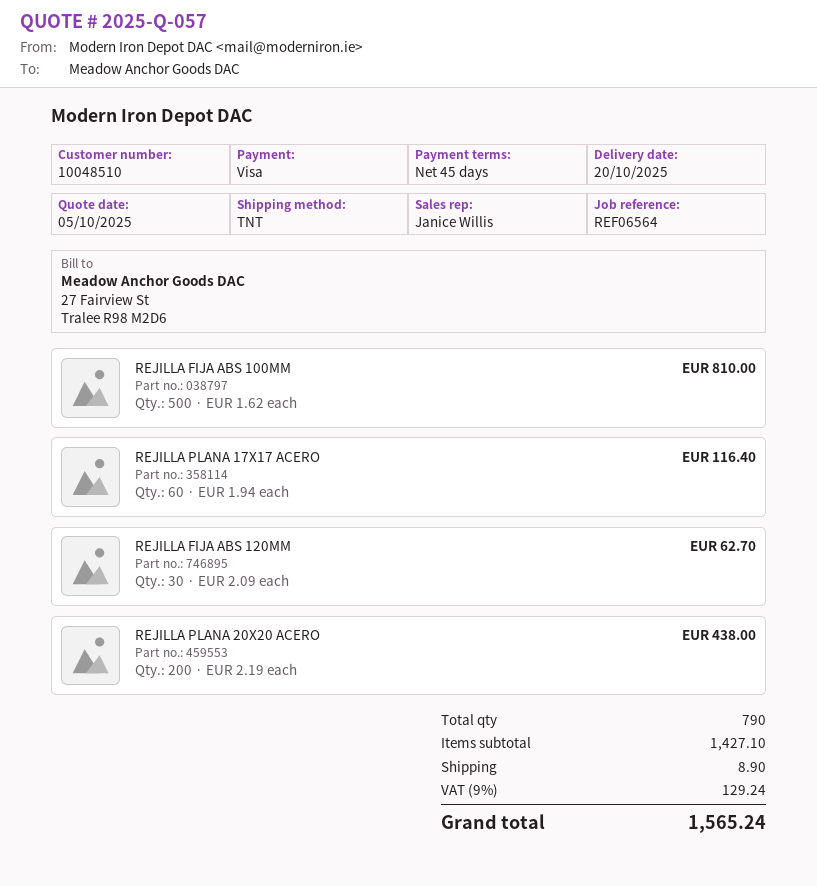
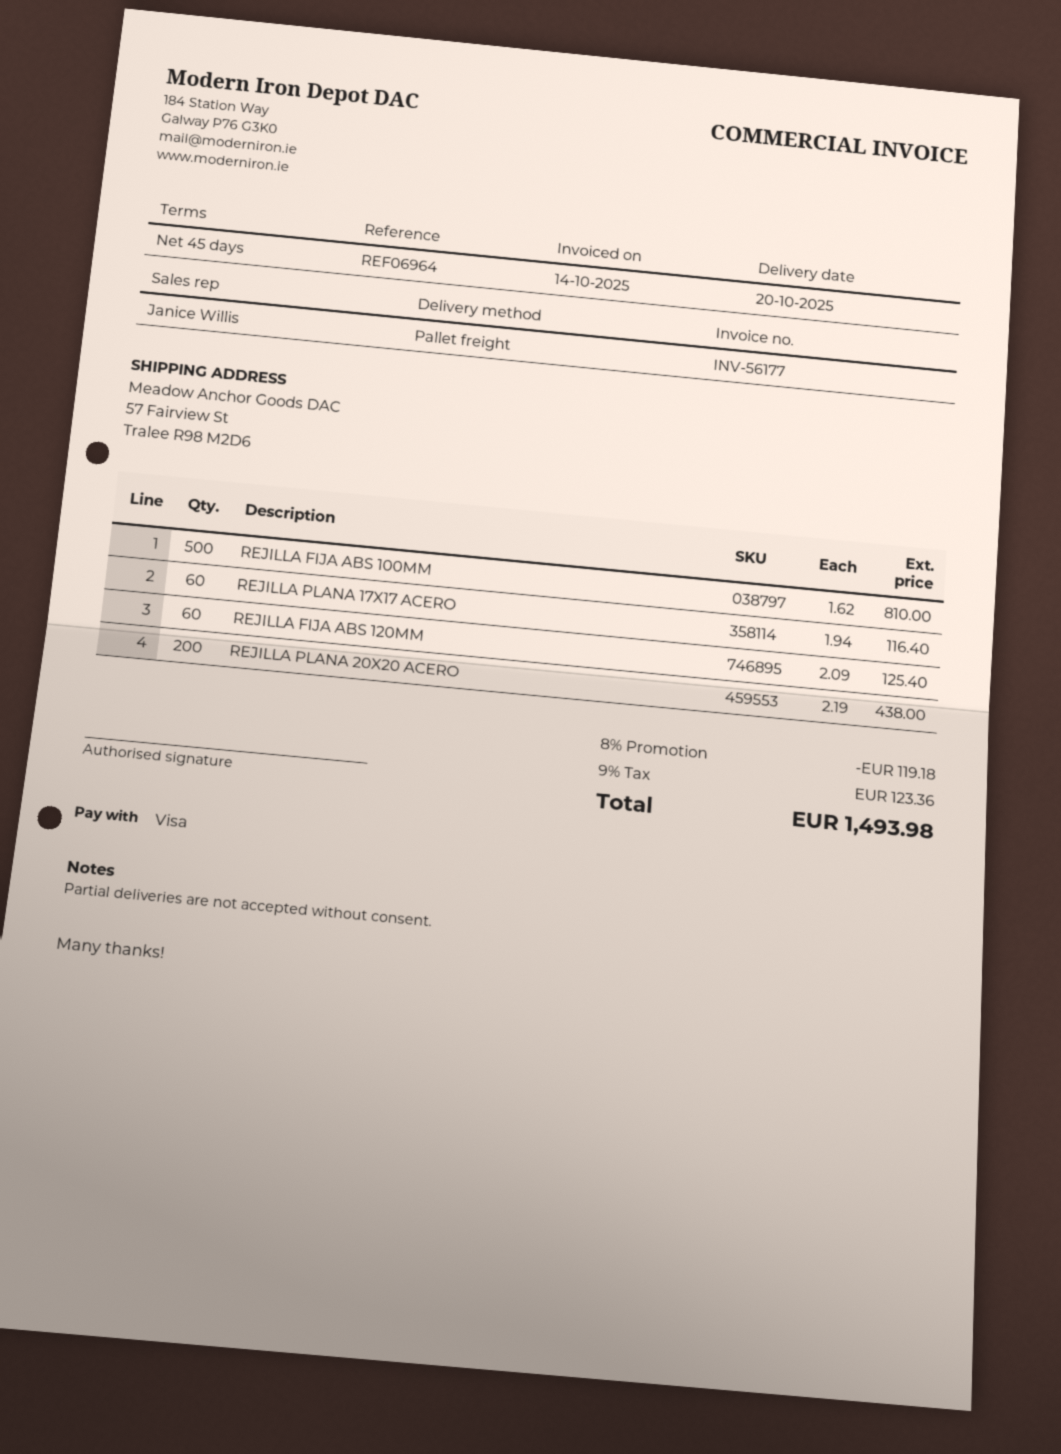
reference: REF06564 -> REF06964
shipping method: TNT -> pallet freight
REJILLA FIJA ABS 120MM: 30 x 2.09 = 62.70 -> 60 x 2.09 = 125.40
discount: none -> 8% = 119.18
shipping: 8.90 -> none
tax: 9% = 129.24 -> 9% = 123.36
total: 1565.24 -> 1493.98

